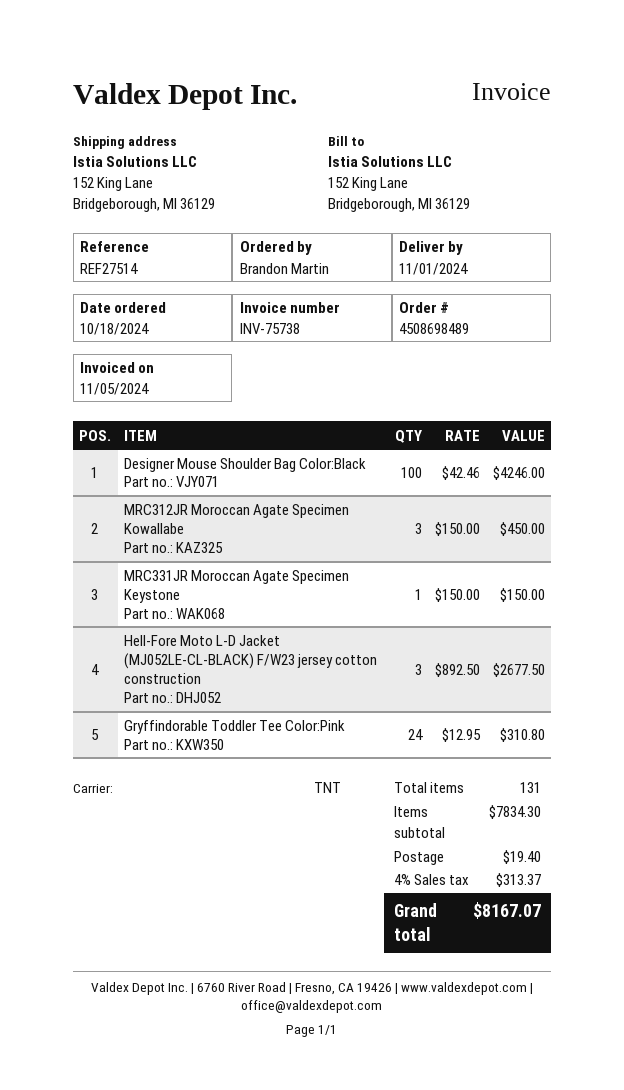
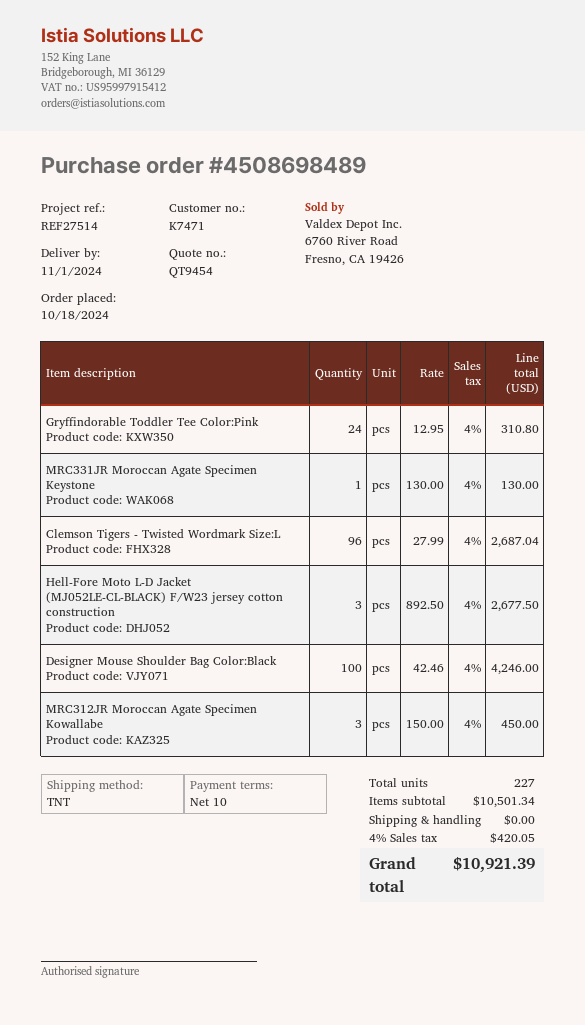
MRC331JR Moroccan Agate Specimen Keystone: 1 x 150.00 = 150.00 -> 1 x 130.00 = 130.00
Clemson Tigers - Twisted Wordmark Size:L: none -> 96 x 27.99 = 2687.04
total quantity: 131 -> 227
subtotal: 7834.30 -> 10501.34
shipping: 19.40 -> 0.00
tax: 4% = 313.37 -> 4% = 420.05
total: 8167.07 -> 10921.39

